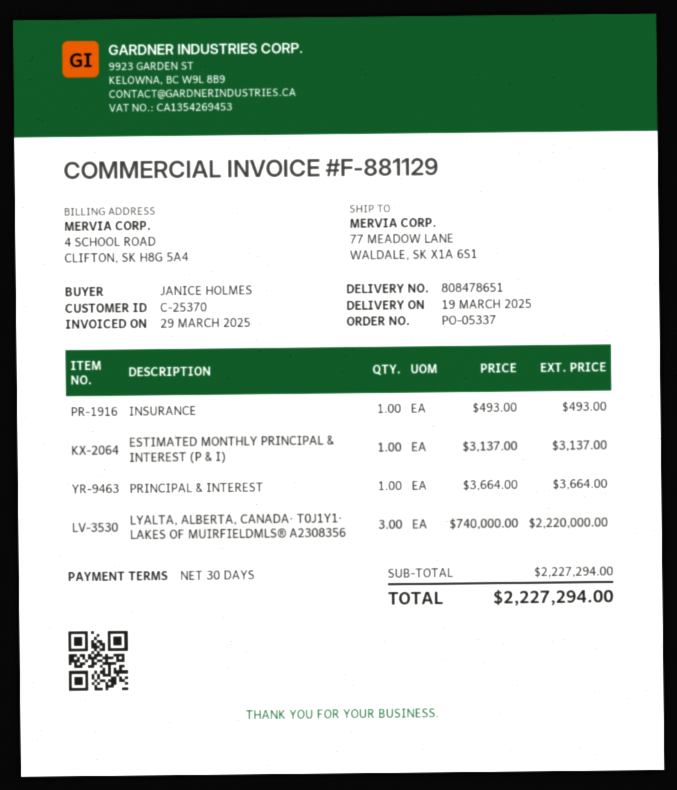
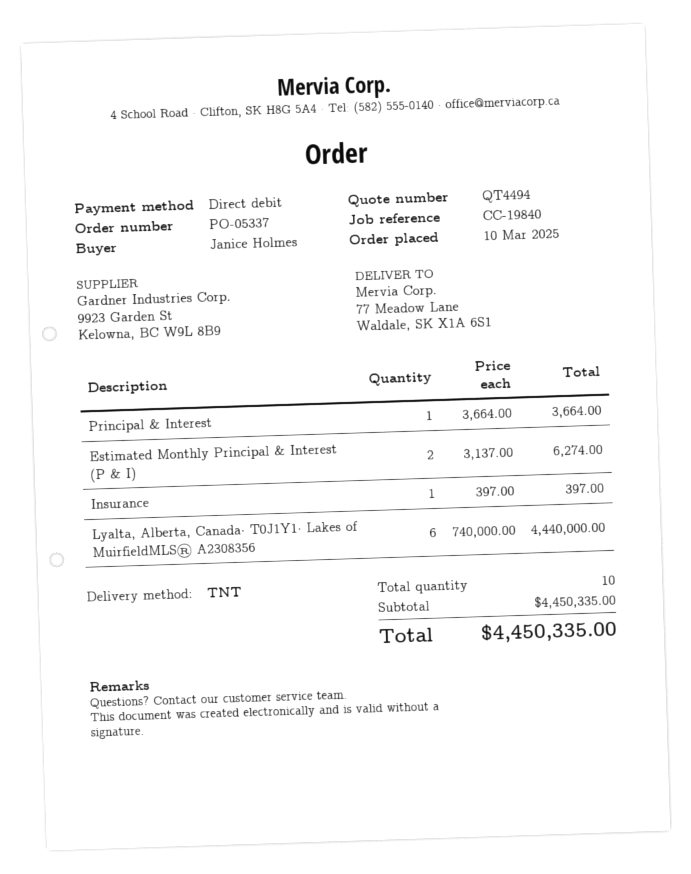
INSURANCE: 1 x 493.00 = 493.00 -> 1 x 397.00 = 397.00
ESTIMATED MONTHLY PRINCIPAL & INTEREST (P & I): 1 x 3137.00 = 3137.00 -> 2 x 3137.00 = 6274.00
LYALTA, ALBERTA, CANADA· T0J1Y1· LAKES OF MUIRFIELDMLS® A2308356: 3 x 740000.00 = 2220000.00 -> 6 x 740000.00 = 4440000.00
subtotal: 2227294.00 -> 4450335.00
total: 2227294.00 -> 4450335.00

